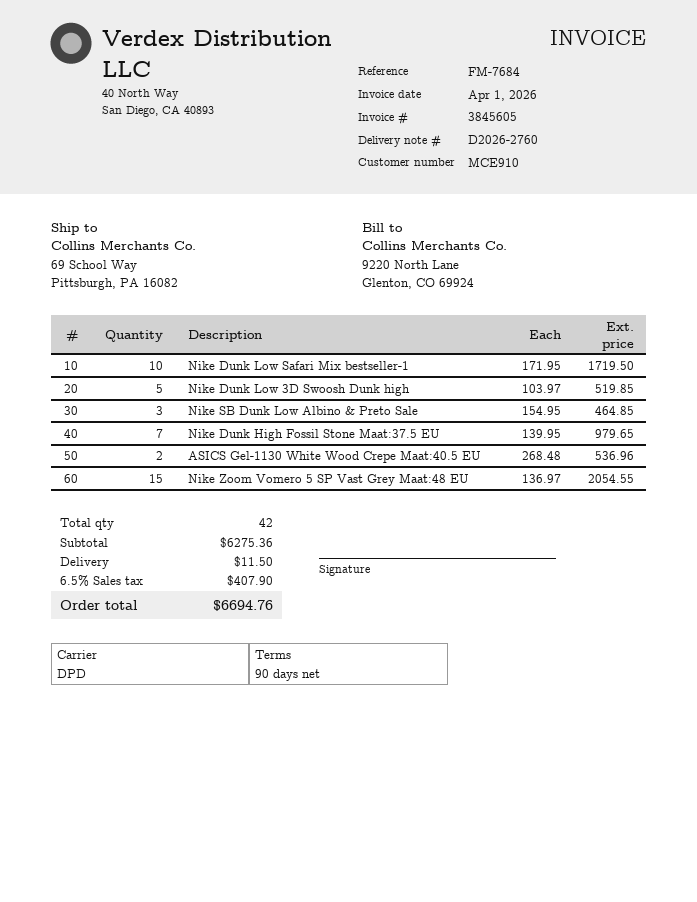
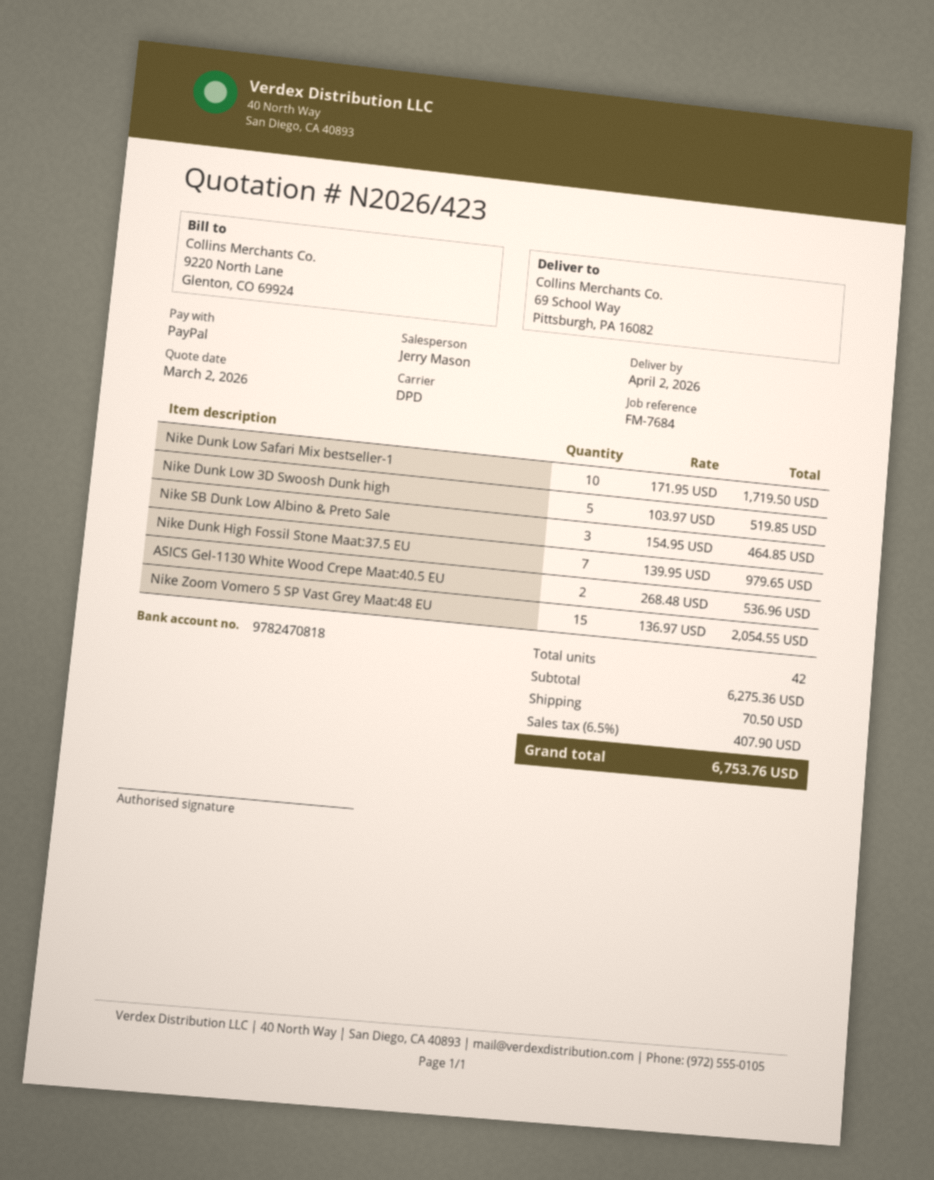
shipping: 11.50 -> 70.50
total: 6694.76 -> 6753.76

